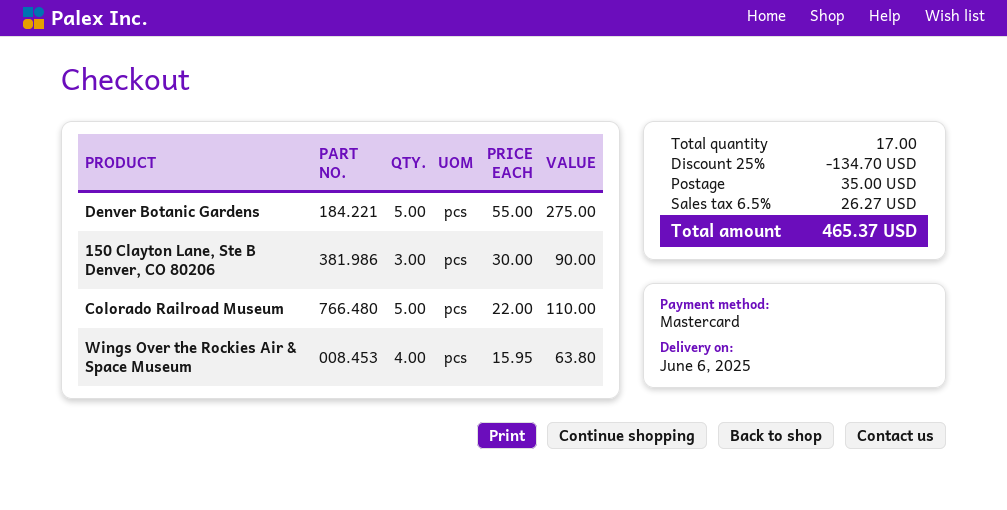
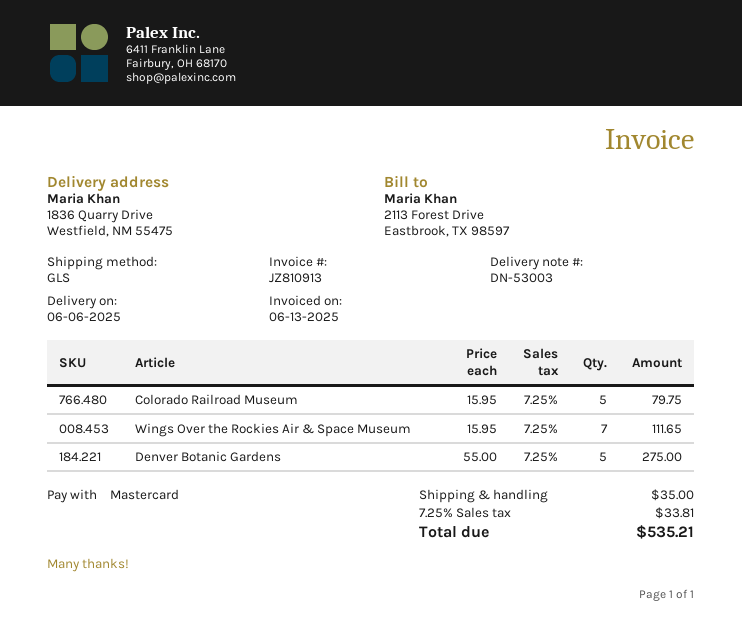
150 Clayton Lane, Ste B Denver, CO 80206: 3 x 30.00 = 90.00 -> none
Colorado Railroad Museum: 5 x 22.00 = 110.00 -> 5 x 15.95 = 79.75
Wings Over the Rockies Air & Space Museum: 4 x 15.95 = 63.80 -> 7 x 15.95 = 111.65
discount: 25% = 134.70 -> none
tax: 6.5% = 26.27 -> 7.25% = 33.81
total: 465.37 -> 535.21

